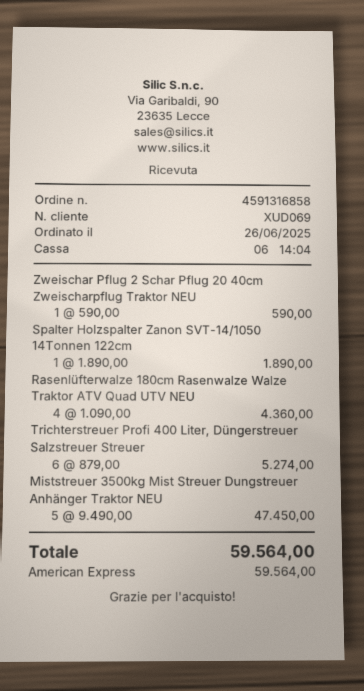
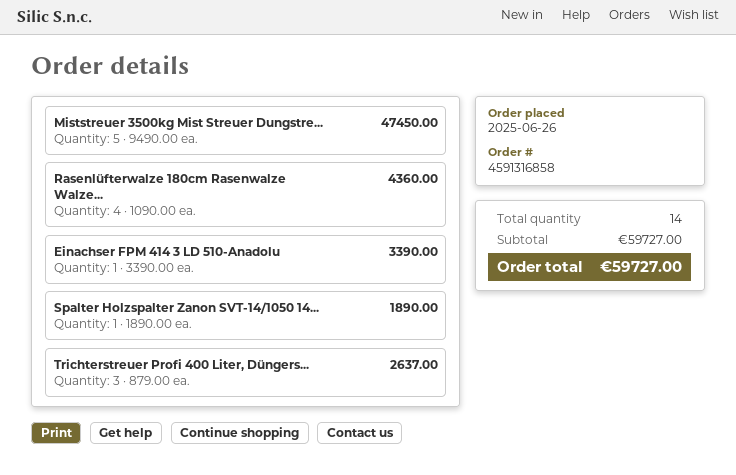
Zweischar Pflug 2 Schar Pflug 20 40cm Zweischarpflug Traktor NEU: 1 x 590.00 = 590.00 -> none
Trichterstreuer Profi 400 Liter, Düngerstreuer Salzstreuer Streuer: 6 x 879.00 = 5274.00 -> 3 x 879.00 = 2637.00
Einachser FPM 414 3 LD 510-Anadolu: none -> 1 x 3390.00 = 3390.00
total: 59564.00 -> 59727.00

